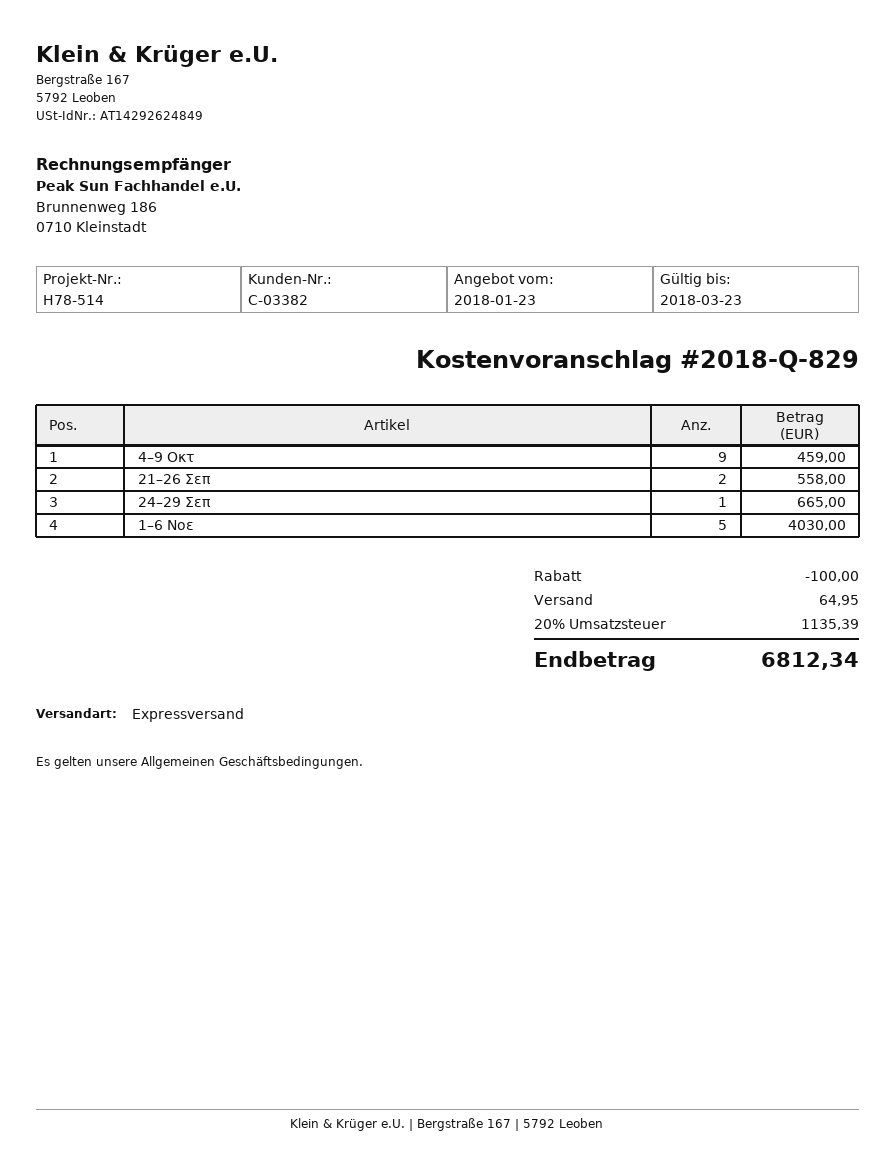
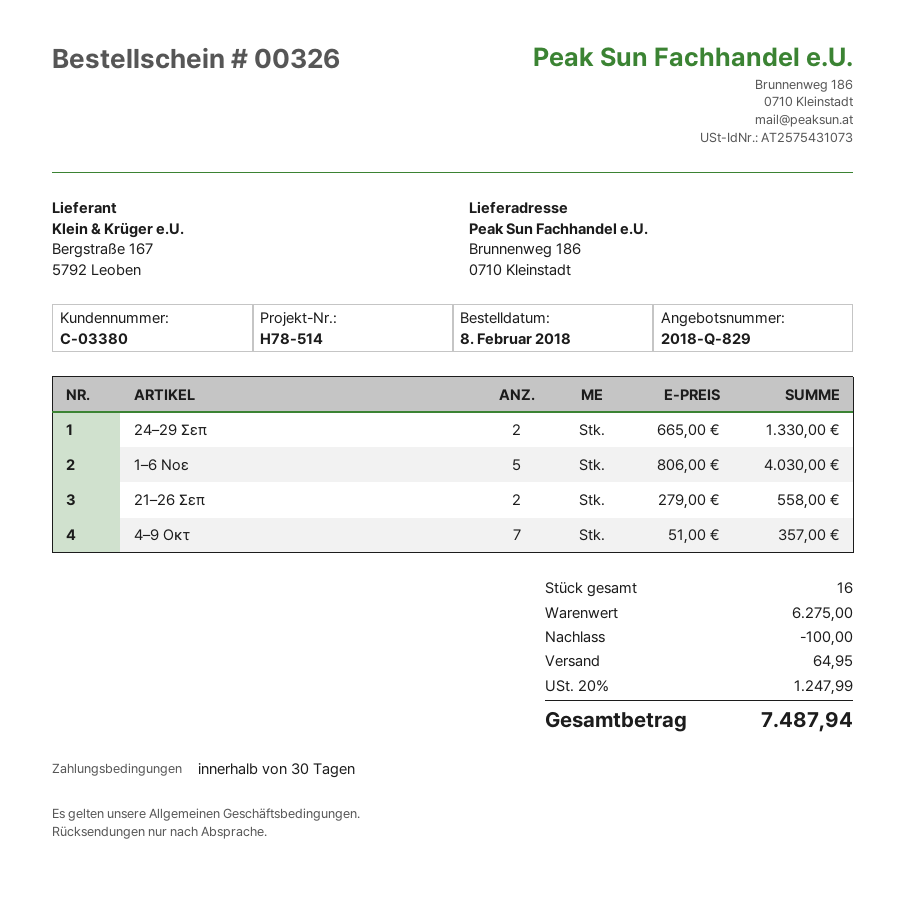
customer number: C-03382 -> C-03380
4–9 Οκτ: 9 for 459.00 -> 7 for 357.00
24–29 Σεπ: 1 for 665.00 -> 2 for 1330.00
tax: 20% = 1135.39 -> 20% = 1247.99
total: 6812.34 -> 7487.94

